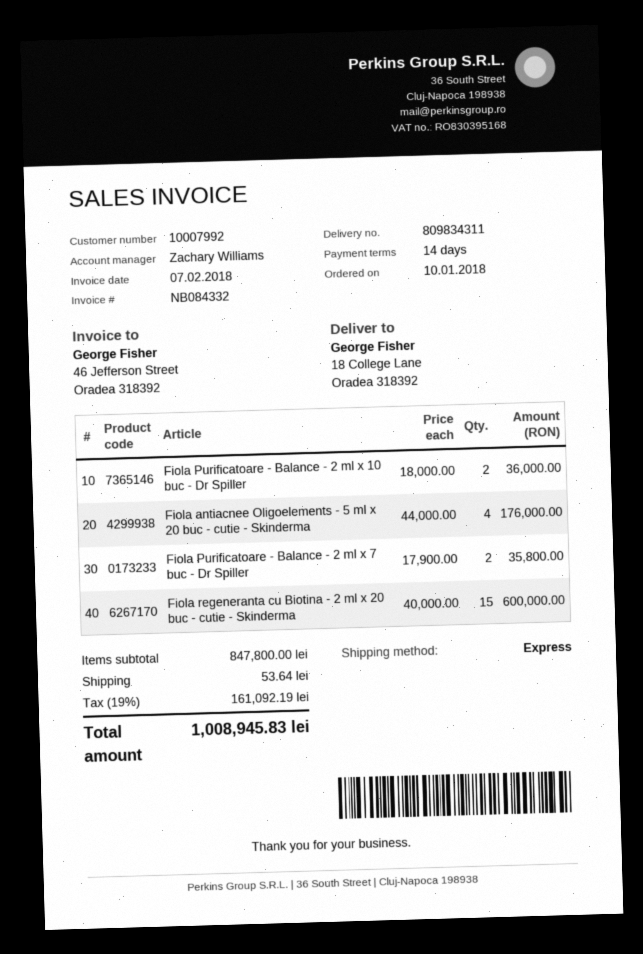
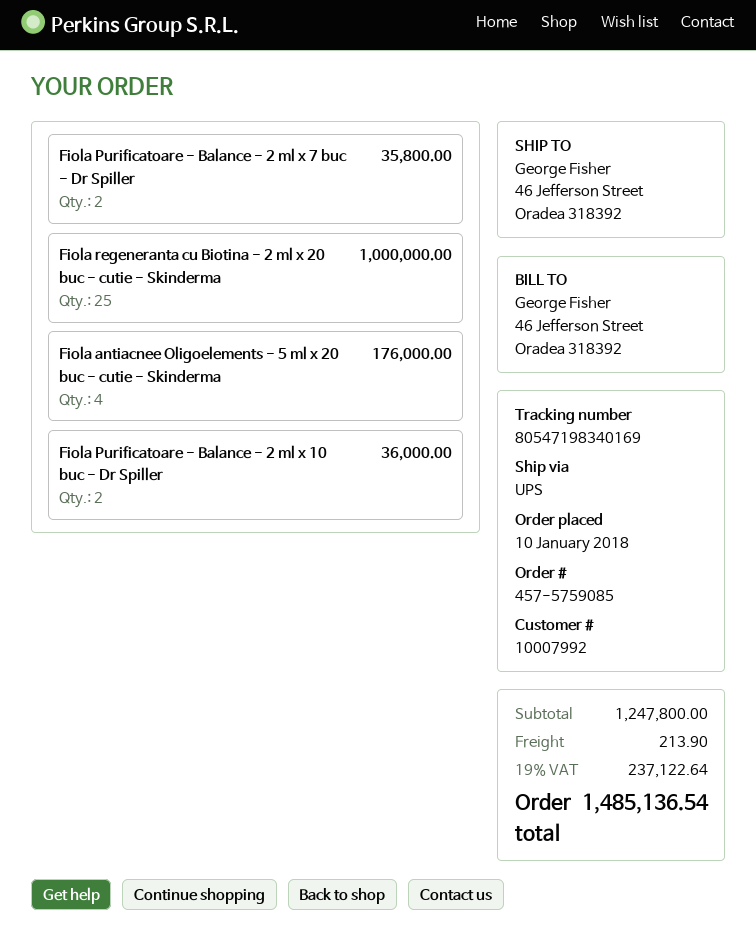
shipping method: express -> UPS
ship to: 18 College Lane, Oradea 318392 -> 46 Jefferson Street, Oradea 318392
Fiola regeneranta cu Biotina - 2 ml x 20 buc - cutie - Skinderma: 15 for 600000.00 -> 25 for 1000000.00
subtotal: 847800.00 -> 1247800.00
shipping: 53.64 -> 213.90
tax: 19% = 161092.19 -> 19% = 237122.64
total: 1008945.83 -> 1485136.54

